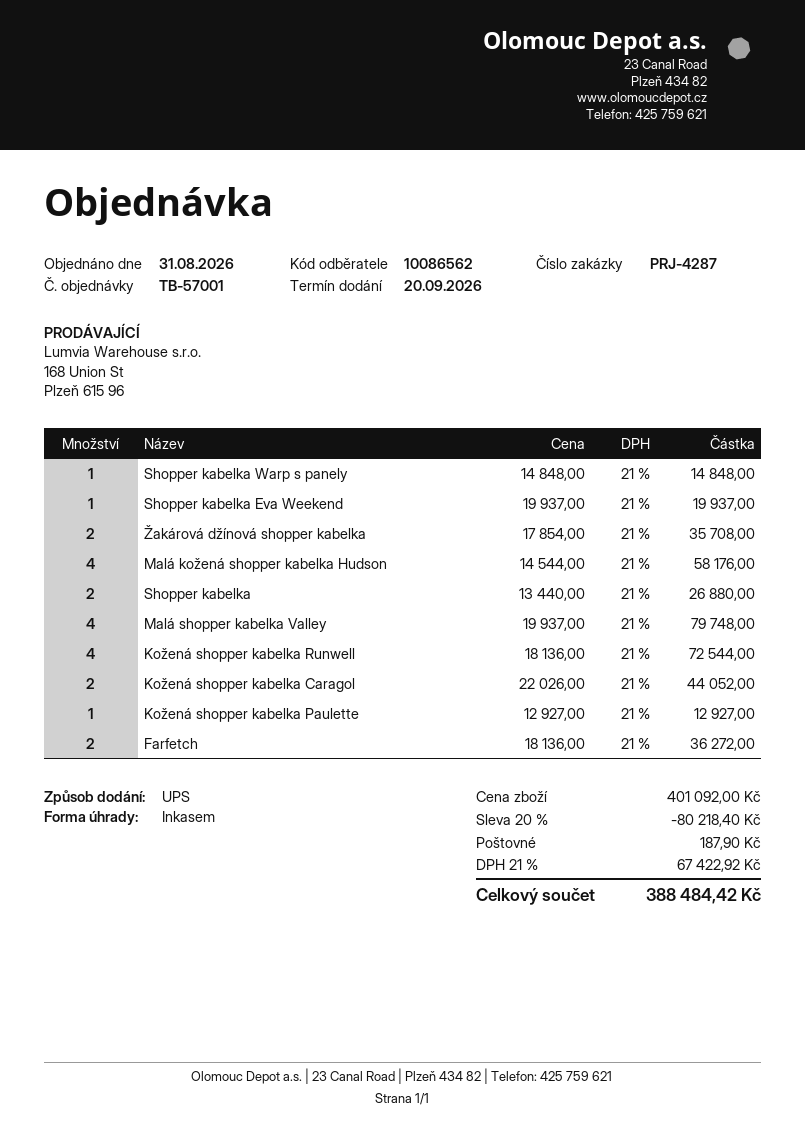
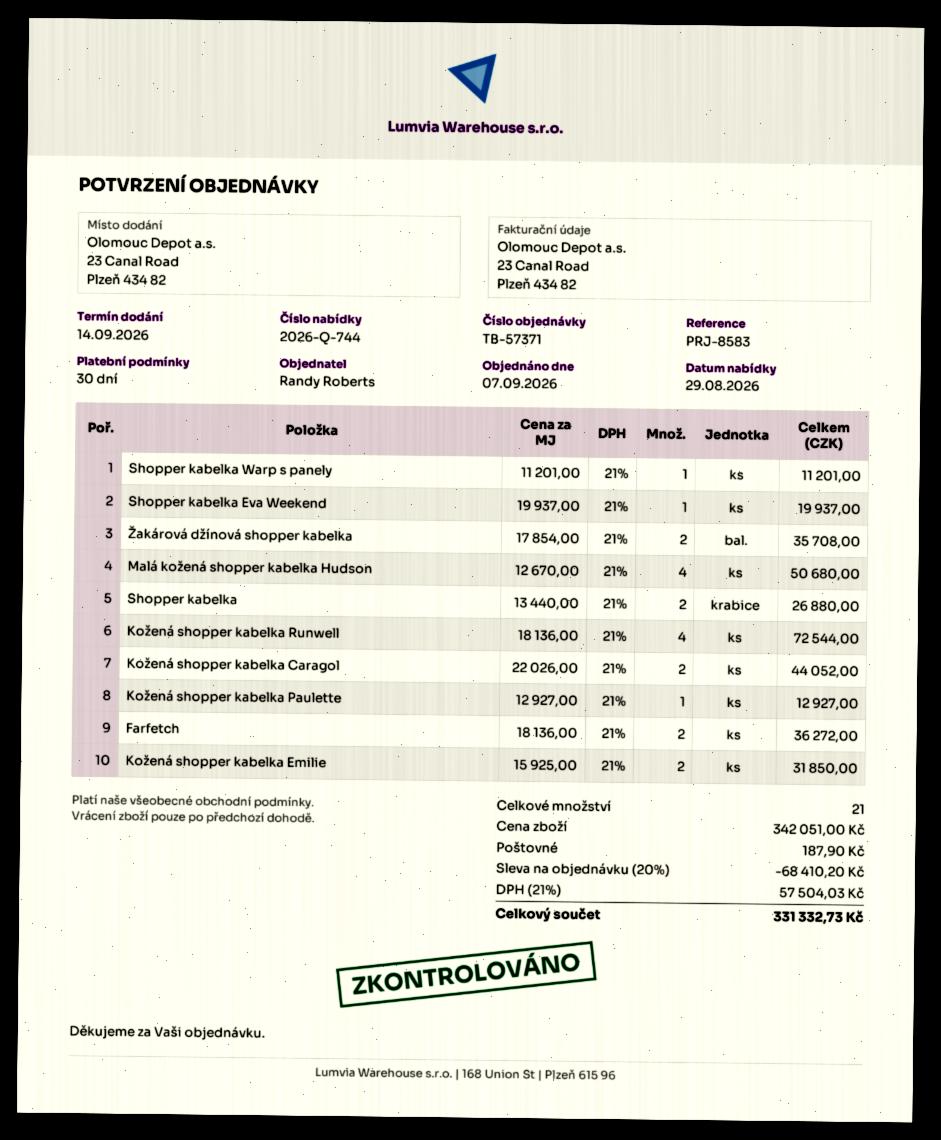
order number: TB-57001 -> TB-57371
order date: 2026-08-31 -> 2026-09-07
delivery date: 2026-09-20 -> 2026-09-14
reference: PRJ-4287 -> PRJ-8583
Shopper kabelka Warp s panely: 1 x 14848.00 = 14848.00 -> 1 x 11201.00 = 11201.00
Malá kožená shopper kabelka Hudson: 4 x 14544.00 = 58176.00 -> 4 x 12670.00 = 50680.00
Malá shopper kabelka Valley: 4 x 19937.00 = 79748.00 -> none
Kožená shopper kabelka Emilie: none -> 2 x 15925.00 = 31850.00
subtotal: 401092.00 -> 342051.00
discount: 20% = 80218.40 -> 20% = 68410.20
tax: 21% = 67422.92 -> 21% = 57504.03
total: 388484.42 -> 331332.73

